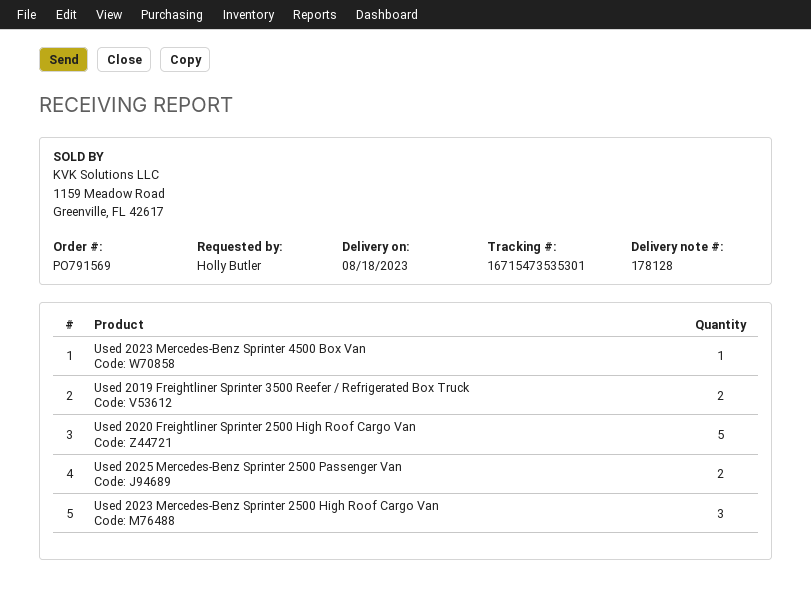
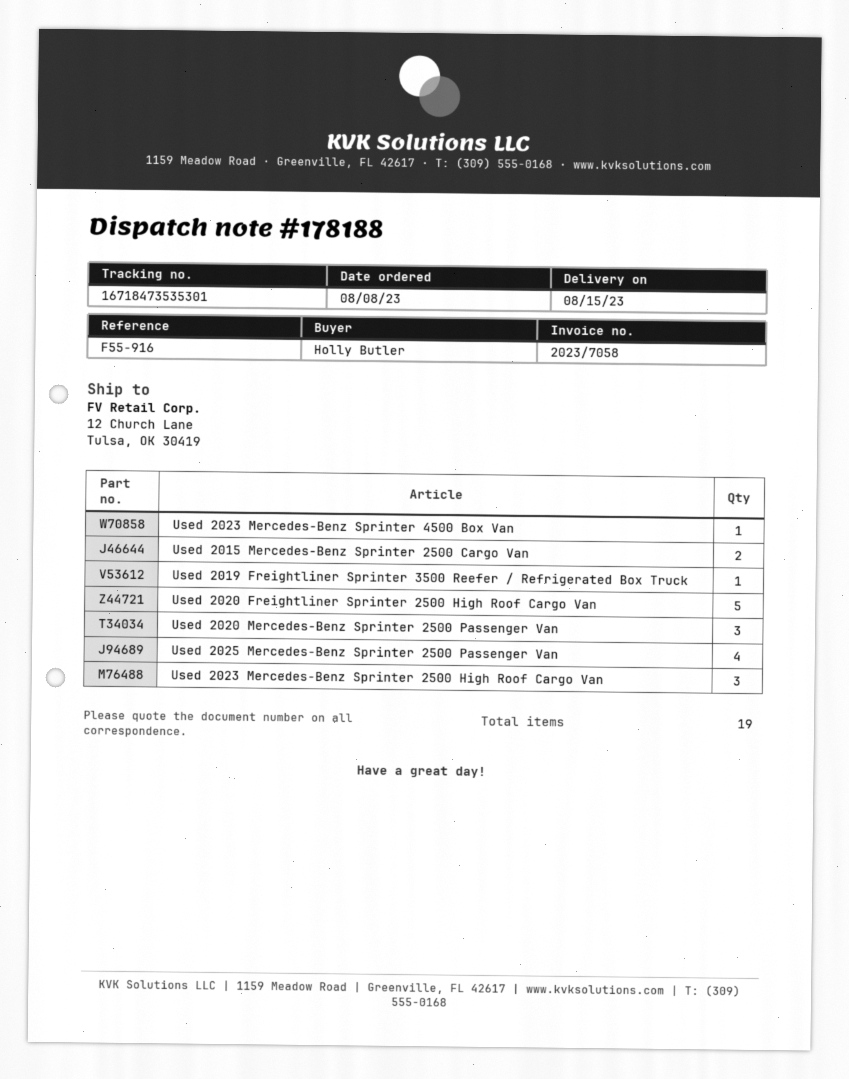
delivery note number: 178128 -> 178188
delivery date: 2023-08-18 -> 2023-08-15
tracking number: 16715473535301 -> 16718473535301
Used 2019 Freightliner Sprinter 3500 Reefer / Refrigerated Box Truck: 2 -> 1
Used 2025 Mercedes-Benz Sprinter 2500 Passenger Van: 2 -> 4
Used 2015 Mercedes-Benz Sprinter 2500 Cargo Van: none -> 2
Used 2020 Mercedes-Benz Sprinter 2500 Passenger Van: none -> 3

